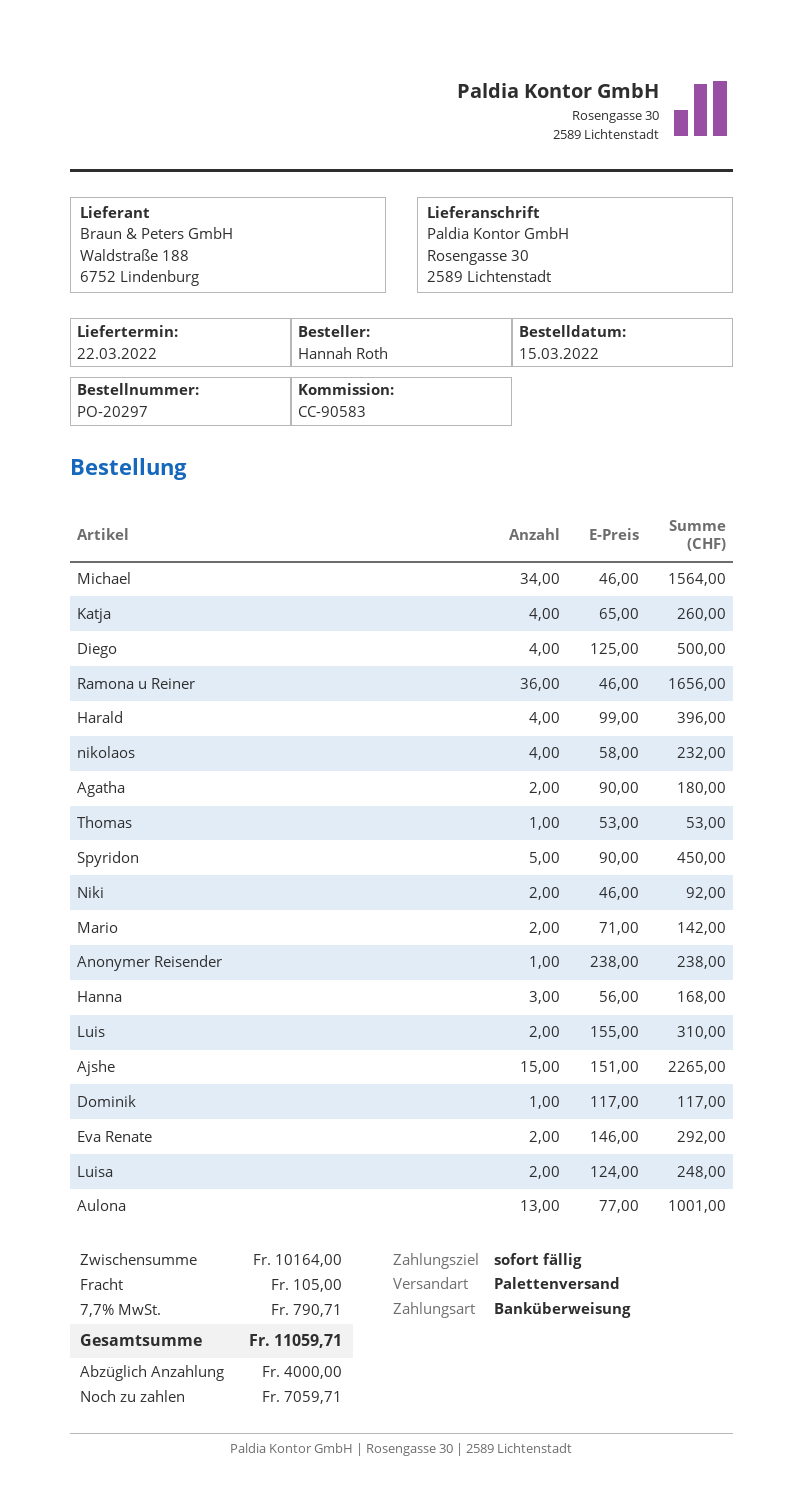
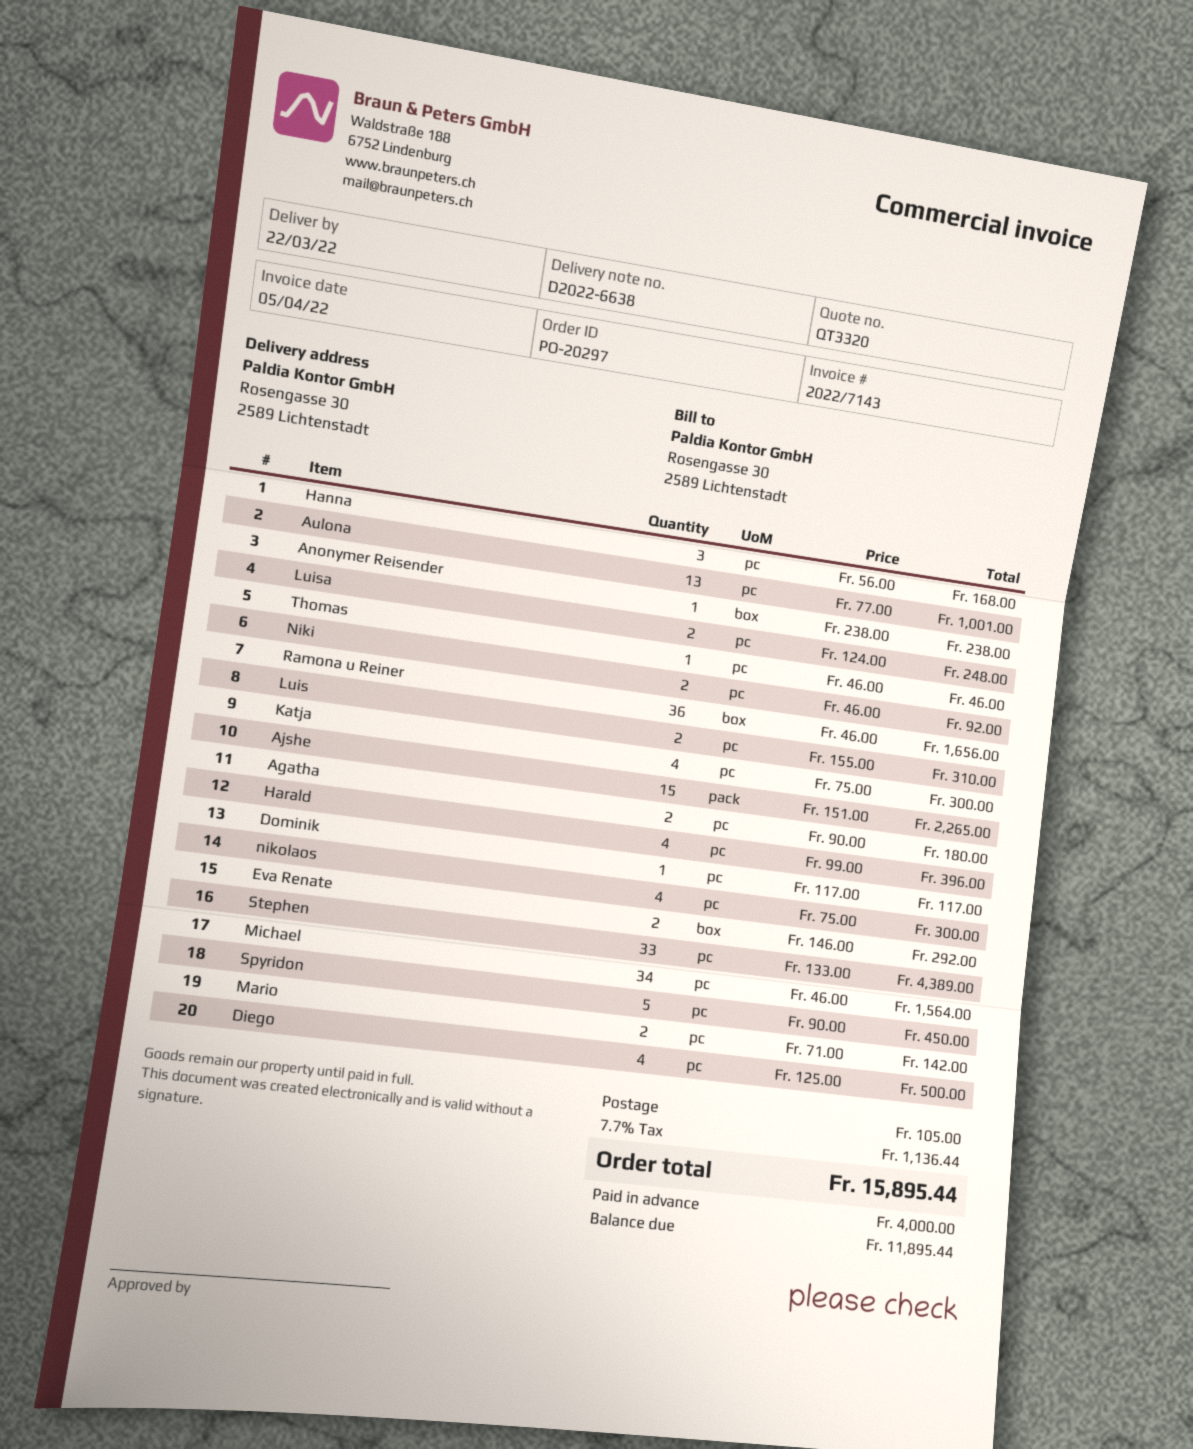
Katja: 4 x 65.00 = 260.00 -> 4 x 75.00 = 300.00
nikolaos: 4 x 58.00 = 232.00 -> 4 x 75.00 = 300.00
Thomas: 1 x 53.00 = 53.00 -> 1 x 46.00 = 46.00
Stephen: none -> 33 x 133.00 = 4389.00
tax: 7.7% = 790.71 -> 7.7% = 1136.44
total: 11059.71 -> 15895.44
balance: 7059.71 -> 11895.44

